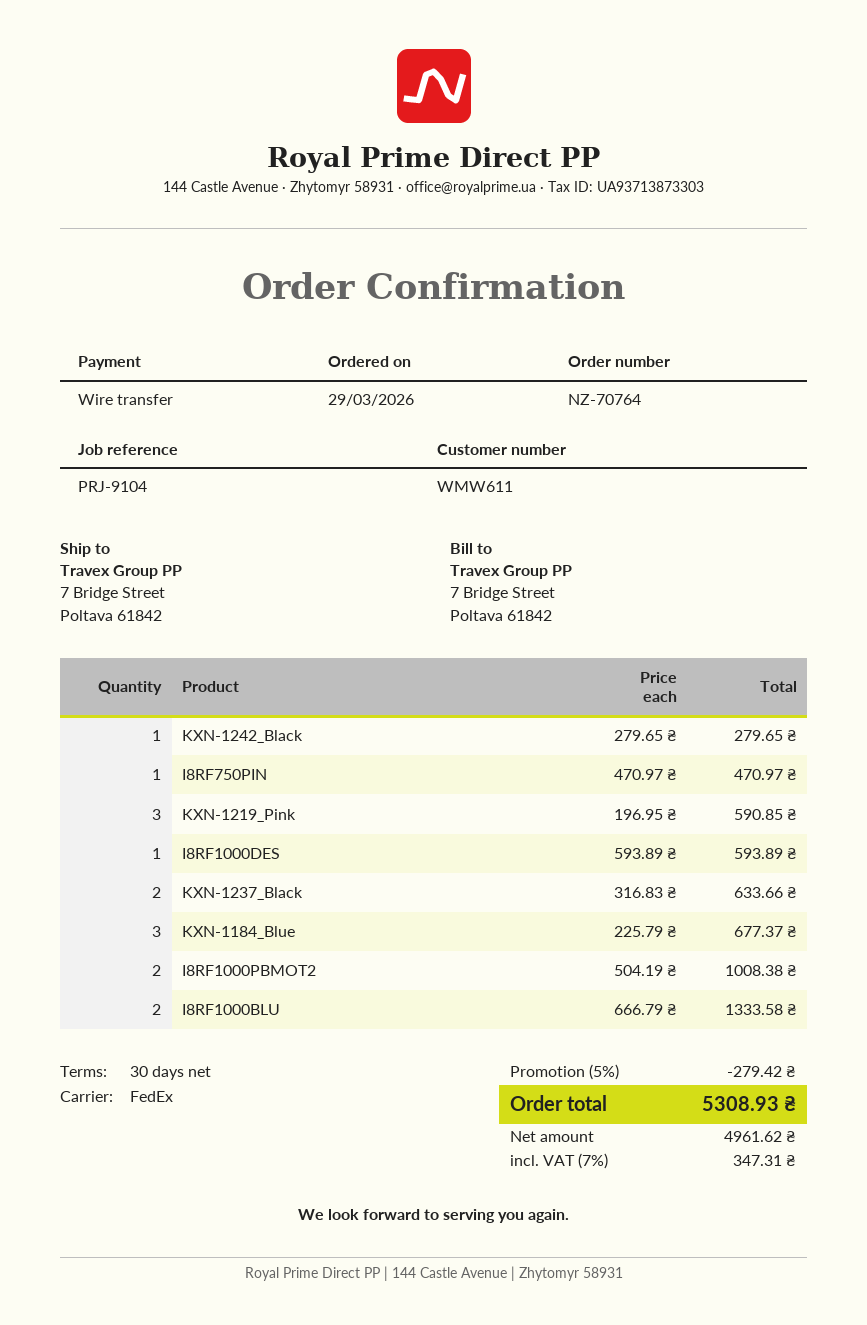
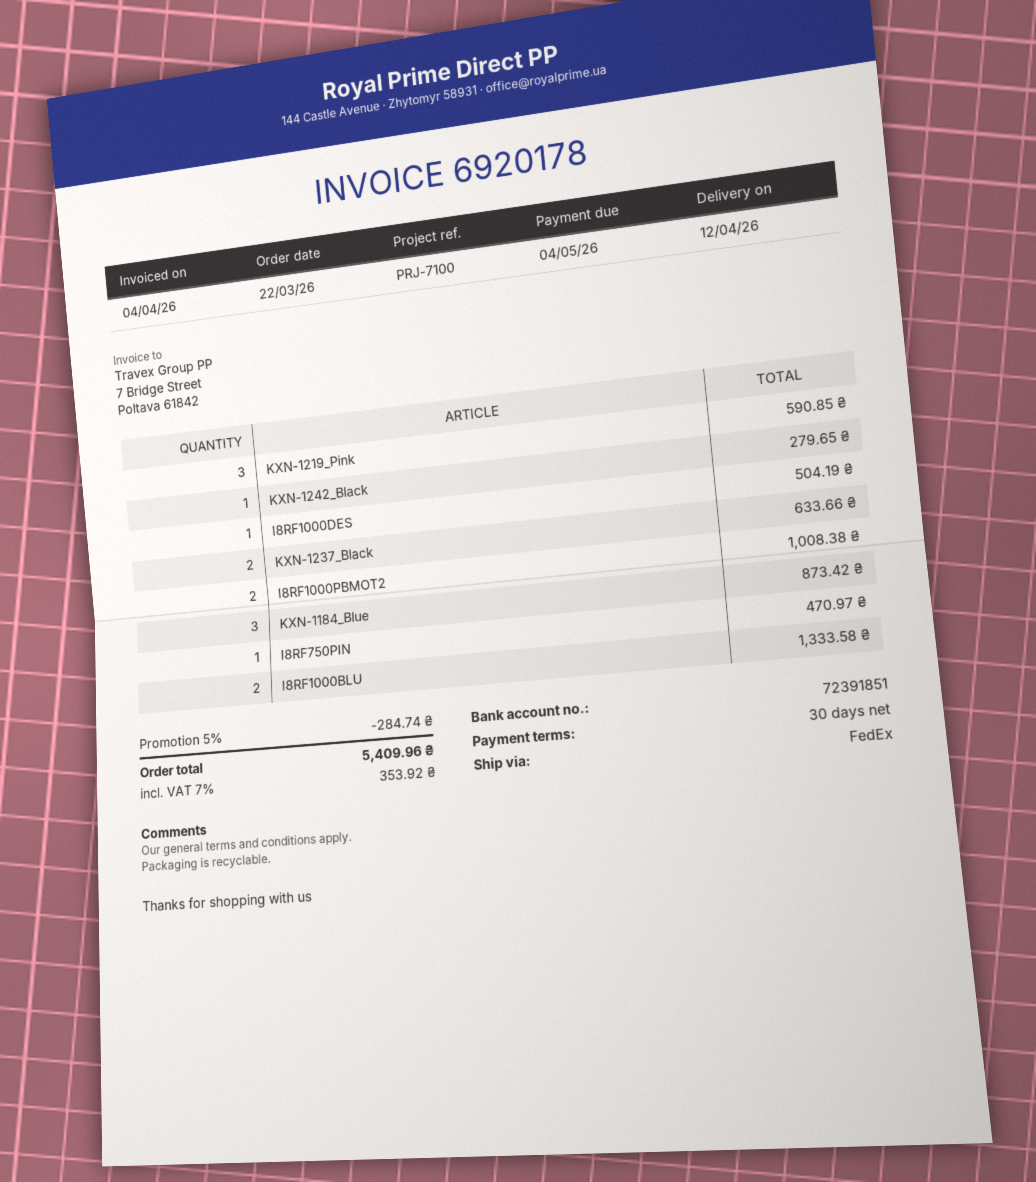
order date: 2026-03-29 -> 2026-03-22
reference: PRJ-9104 -> PRJ-7100
I8RF1000DES: 1 for 593.89 -> 1 for 504.19
KXN-1184_Blue: 3 for 677.37 -> 3 for 873.42
discount: 5% = 279.42 -> 5% = 284.74
tax: 7% = 347.31 -> 7% = 353.92
total: 5308.93 -> 5409.96

